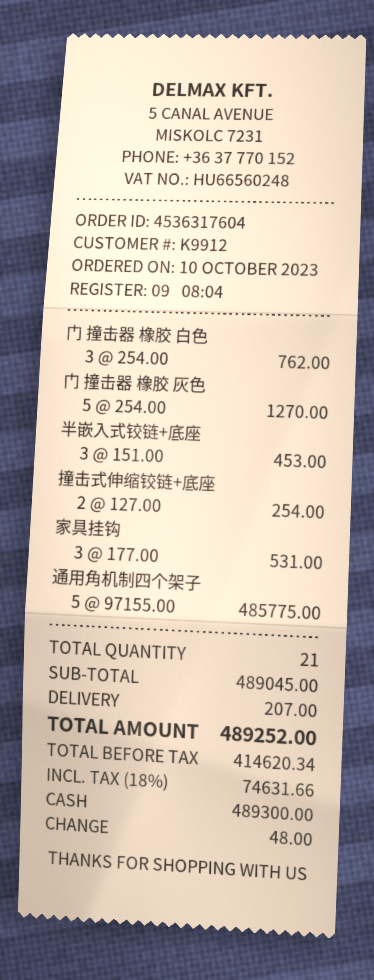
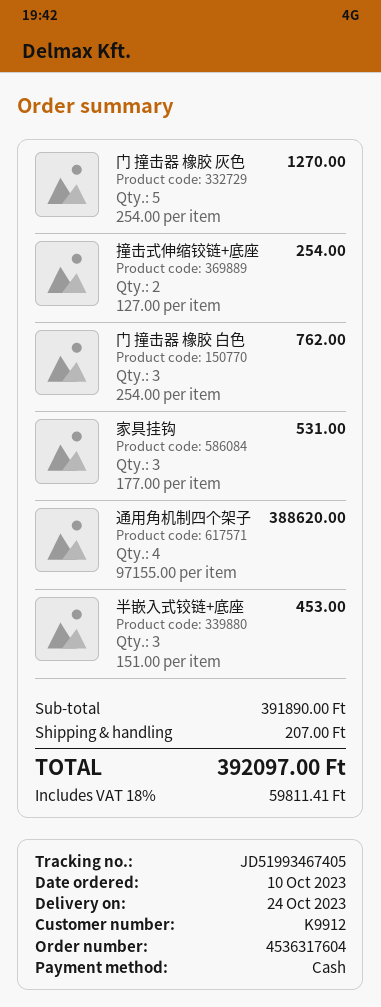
通用角机制四个架子: 5 x 97155.00 = 485775.00 -> 4 x 97155.00 = 388620.00
subtotal: 489045.00 -> 391890.00
tax: 18% = 74631.66 -> 18% = 59811.41
total: 489252.00 -> 392097.00

